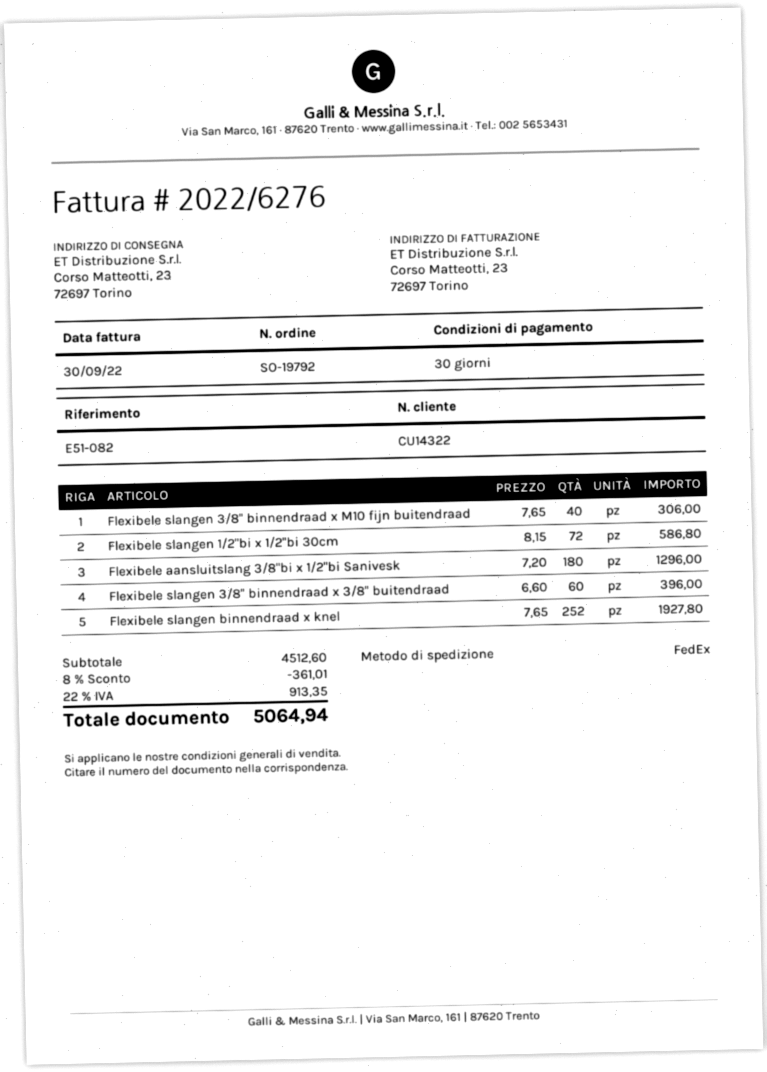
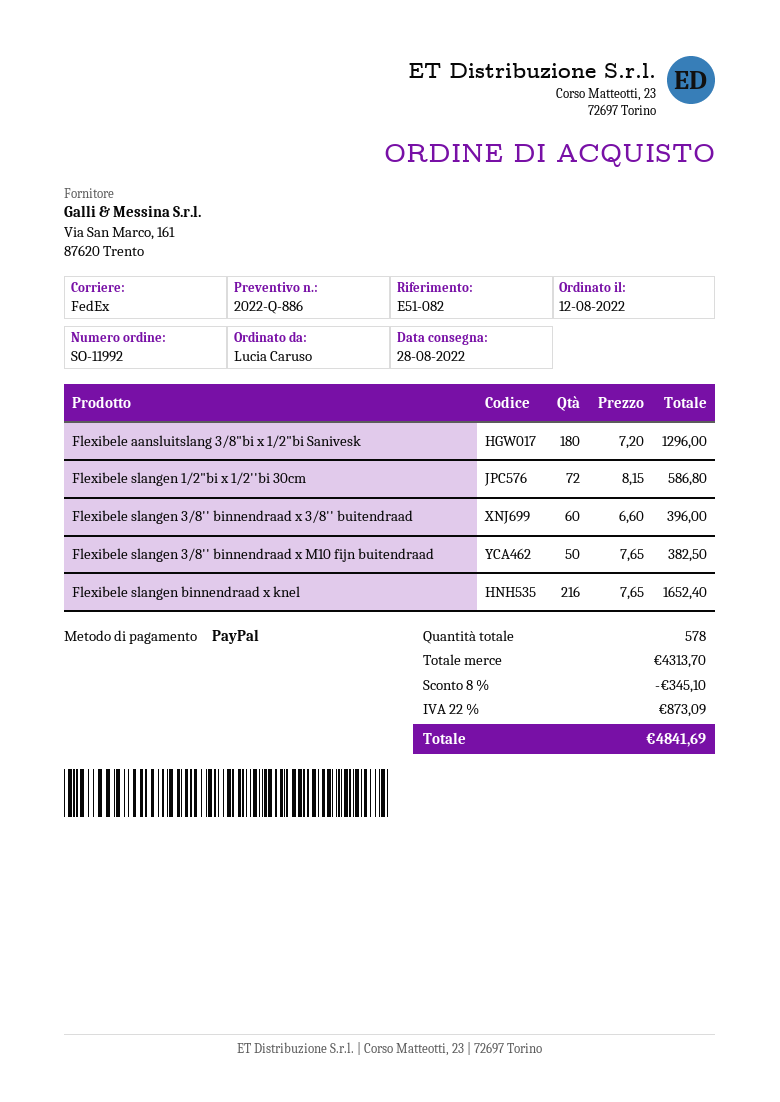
order number: SO-19792 -> SO-11992
Flexibele slangen 3/8'' binnendraad x M10 fijn buitendraad: 40 x 7.65 = 306.00 -> 50 x 7.65 = 382.50
Flexibele slangen binnendraad x knel: 252 x 7.65 = 1927.80 -> 216 x 7.65 = 1652.40
subtotal: 4512.60 -> 4313.70
discount: 8% = 361.01 -> 8% = 345.10
tax: 22% = 913.35 -> 22% = 873.09
total: 5064.94 -> 4841.69

